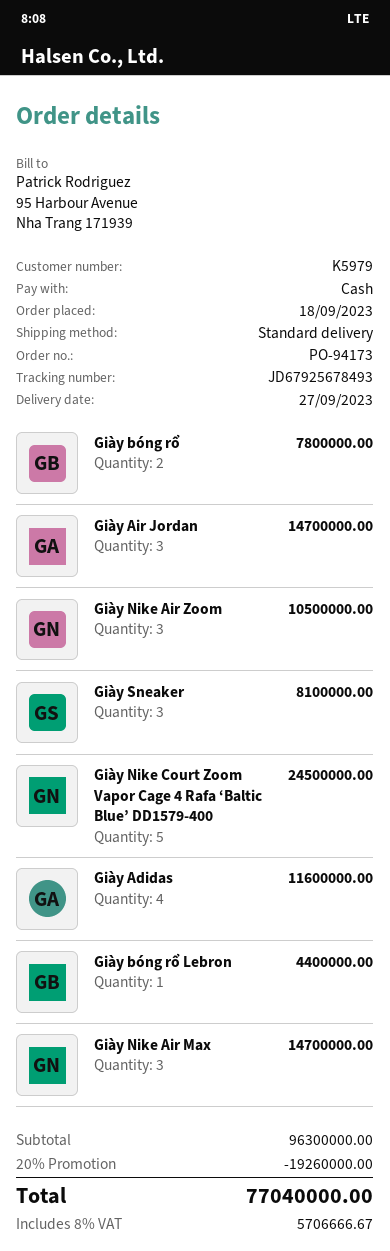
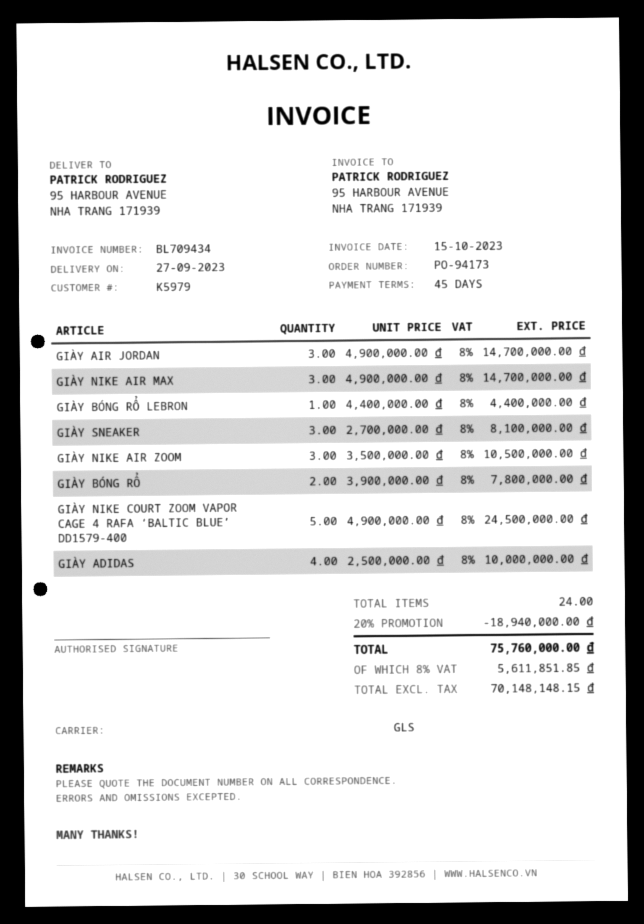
shipping method: standard -> GLS
Giày Adidas: 4 for 11600000.00 -> 4 for 10000000.00
discount: 20% = 19260000.00 -> 20% = 18940000.00
tax: 8% = 5706666.67 -> 8% = 5611851.85
total: 77040000.00 -> 75760000.00

